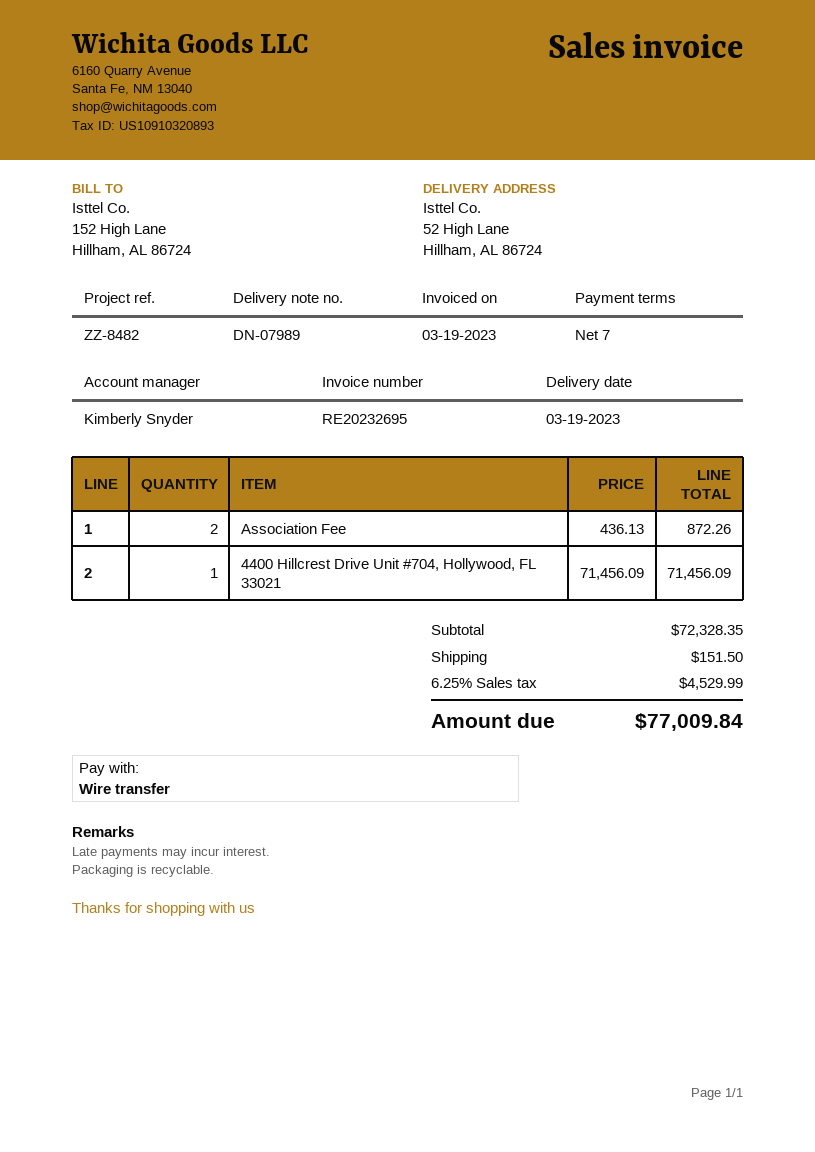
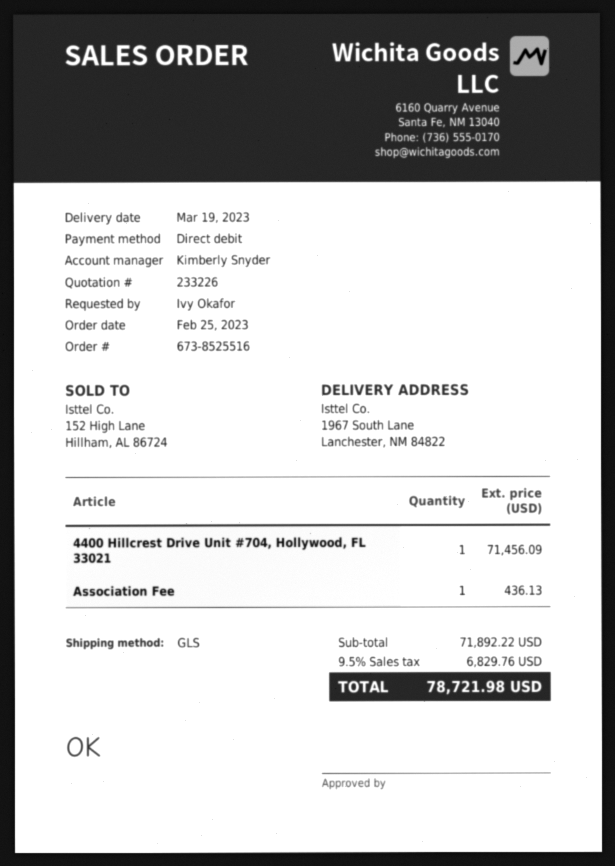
payment method: bank transfer -> direct debit
ship to: 52 High Lane, Hillham, AL 86724 -> 1967 South Lane, Lanchester, NM 84822
Association Fee: 2 for 872.26 -> 1 for 436.13
subtotal: 72328.35 -> 71892.22
shipping: 151.50 -> none
tax: 6.25% = 4529.99 -> 9.5% = 6829.76
total: 77009.84 -> 78721.98

